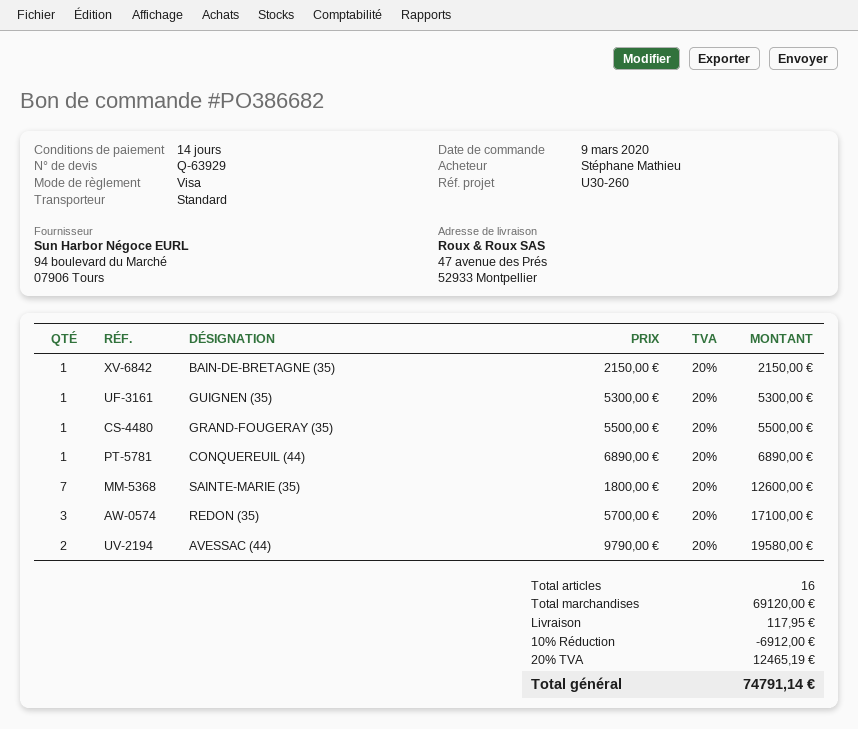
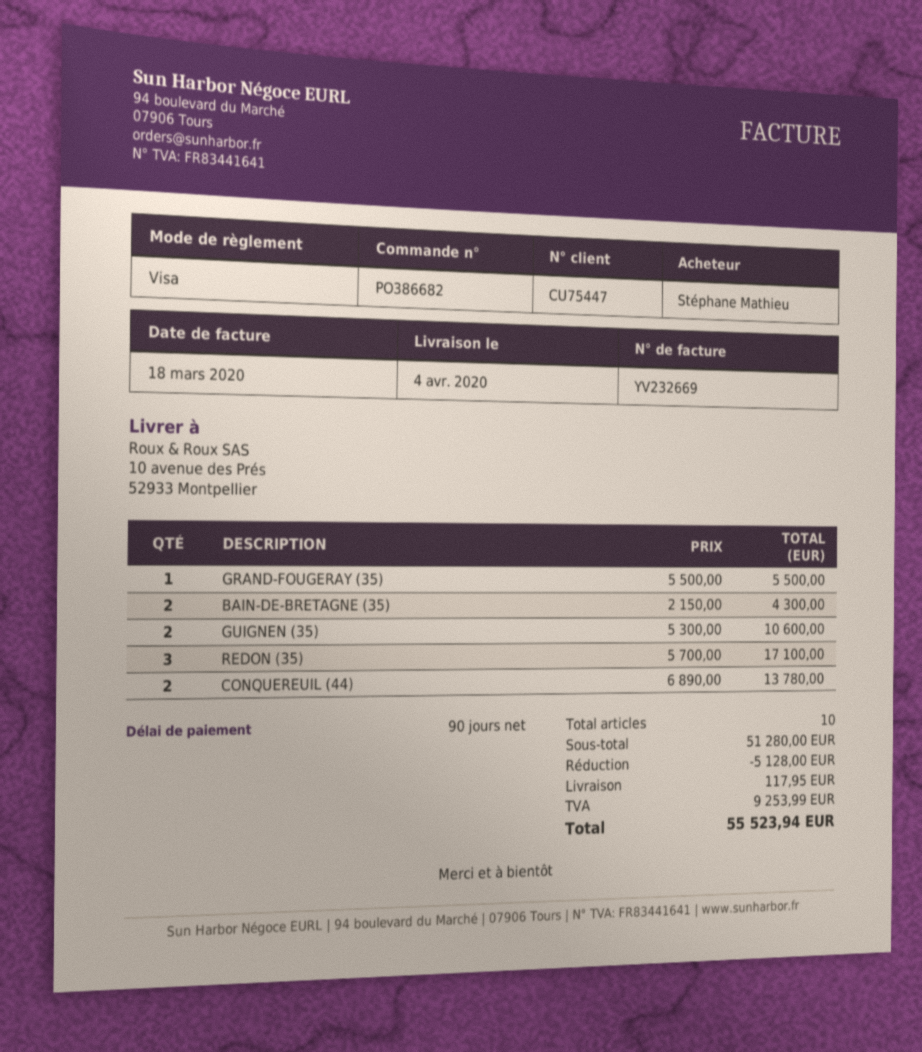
payment terms: 14 days -> 90 days
ship to: 47 avenue des Prés, 52933 Montpellier -> 10 avenue des Prés, 52933 Montpellier
BAIN-DE-BRETAGNE (35): 1 x 2150.00 = 2150.00 -> 2 x 2150.00 = 4300.00
GUIGNEN (35): 1 x 5300.00 = 5300.00 -> 2 x 5300.00 = 10600.00
CONQUEREUIL (44): 1 x 6890.00 = 6890.00 -> 2 x 6890.00 = 13780.00
SAINTE-MARIE (35): 7 x 1800.00 = 12600.00 -> none
AVESSAC (44): 2 x 9790.00 = 19580.00 -> none
total quantity: 16 -> 10
subtotal: 69120.00 -> 51280.00
discount: 6912.00 -> 5128.00
tax: 12465.19 -> 9253.99
total: 74791.14 -> 55523.94

